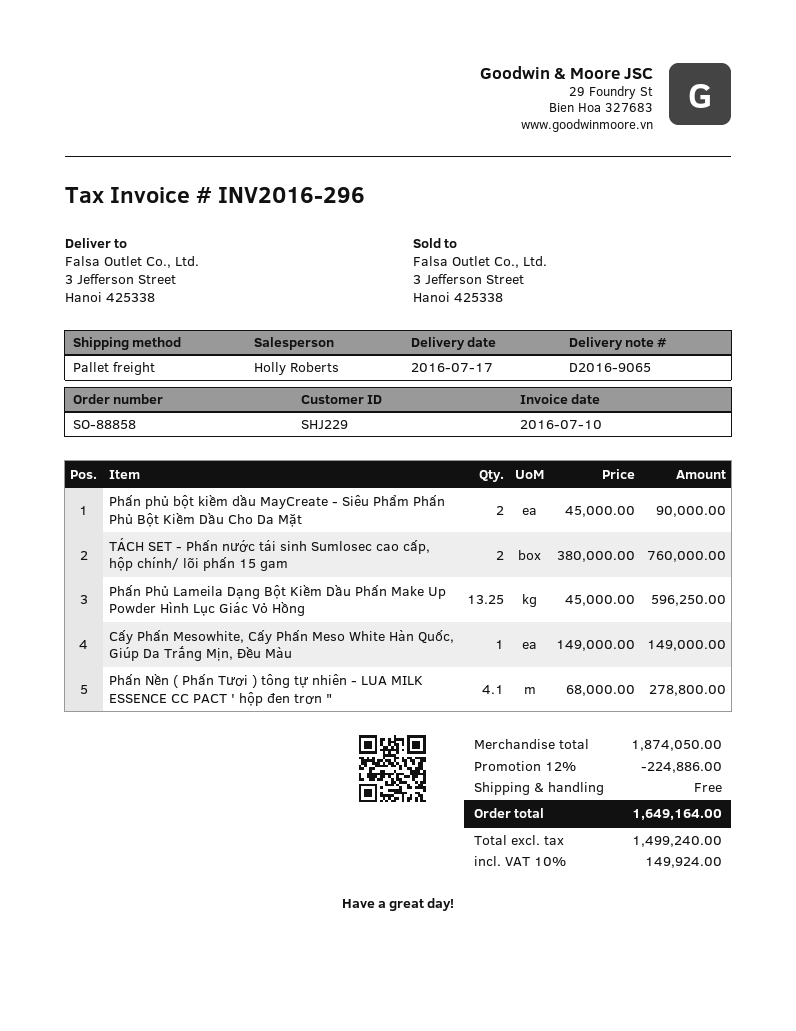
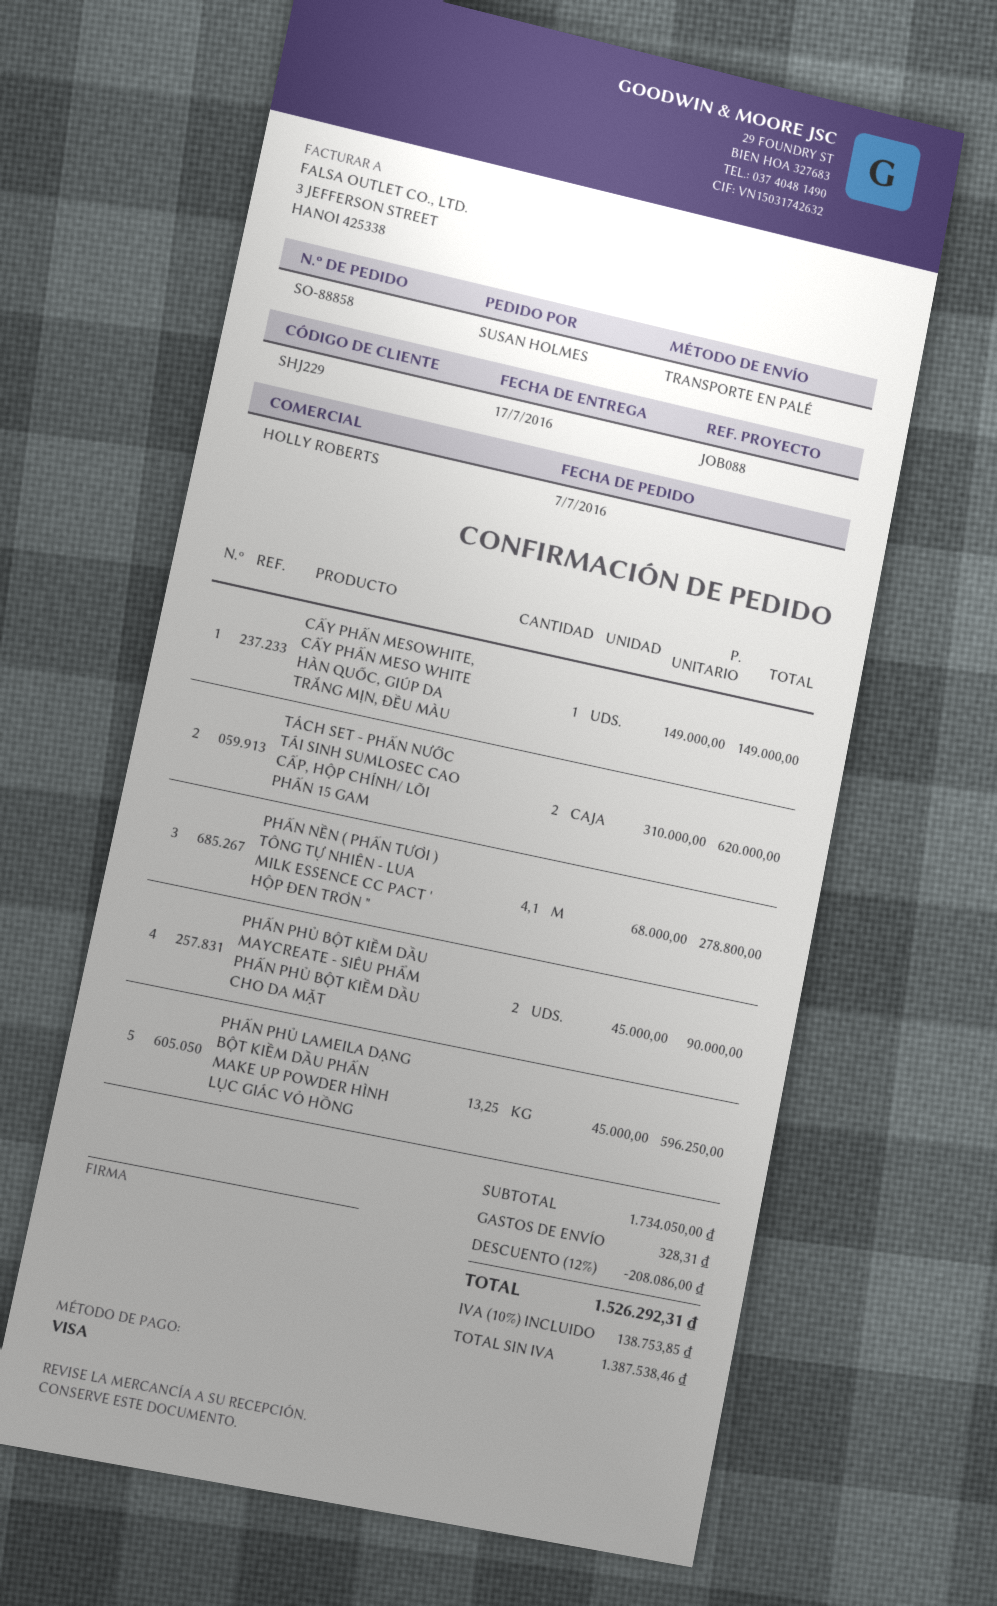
TÁCH SET - Phấn nước tái sinh Sumlosec cao cấp, hộp chính/ lõi phấn 15 gam: 2 x 380000.00 = 760000.00 -> 2 x 310000.00 = 620000.00
subtotal: 1874050.00 -> 1734050.00
discount: 12% = 224886.00 -> 12% = 208086.00
shipping: 0.00 -> 328.31
net: 1499240.00 -> 1387538.46
tax: 10% = 149924.00 -> 10% = 138753.85
total: 1649164.00 -> 1526292.31

